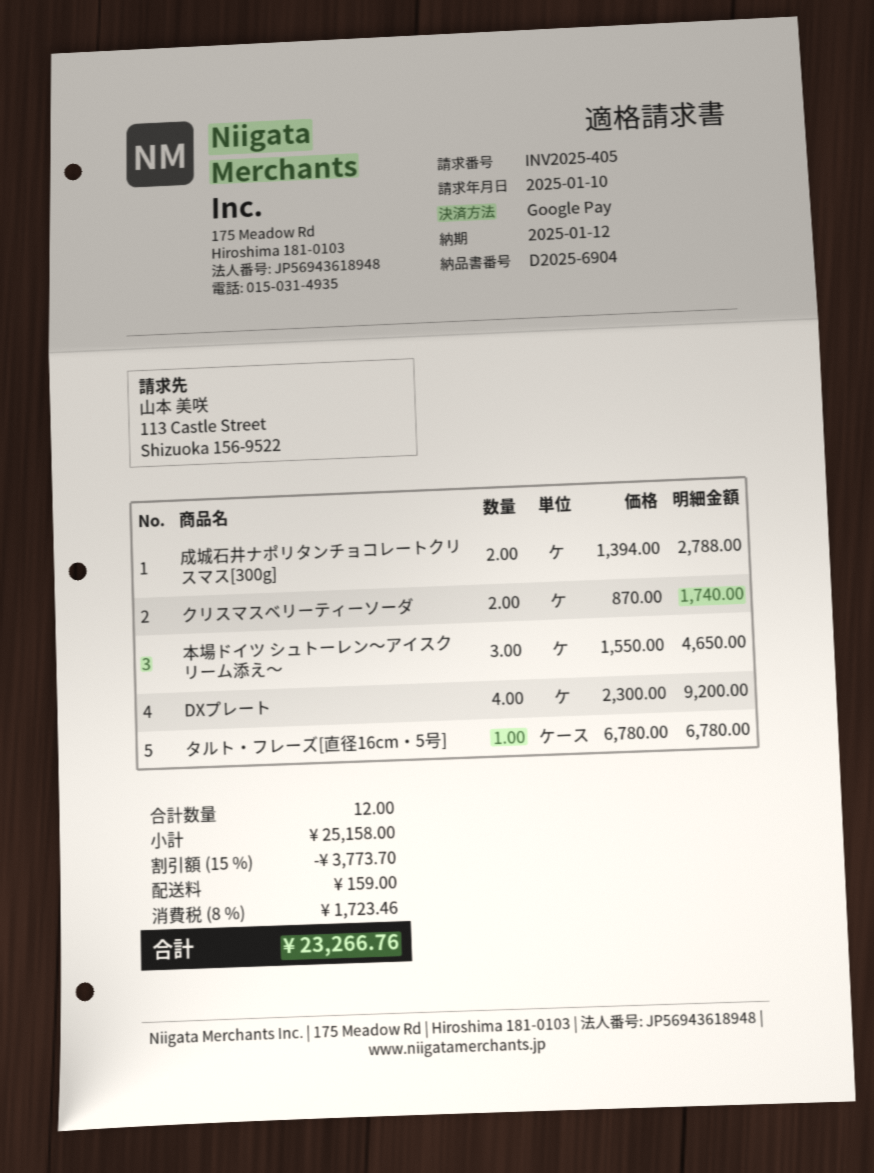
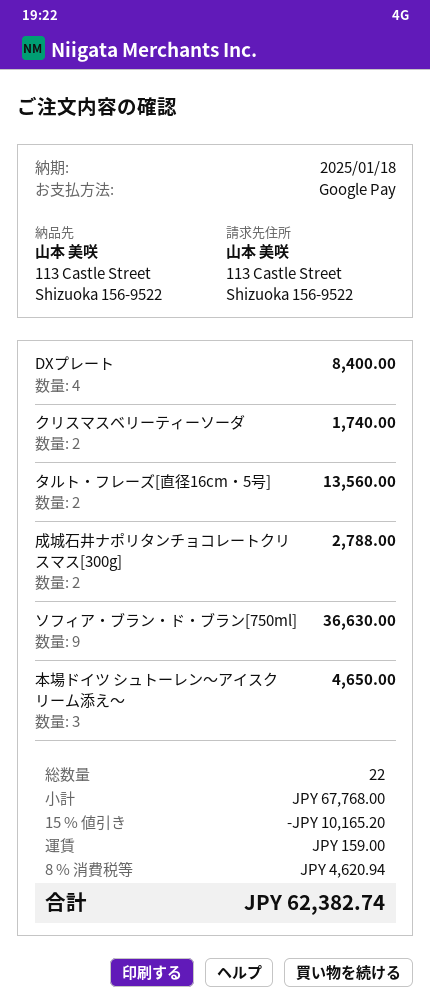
delivery date: 2025-01-12 -> 2025-01-18
DXプレート: 4 for 9200.00 -> 4 for 8400.00
タルト・フレーズ[直径16cm・5号]: 1 for 6780.00 -> 2 for 13560.00
ソフィア・ブラン・ド・ブラン[750ml]: none -> 9 for 36630.00
total quantity: 12 -> 22
subtotal: 25158.00 -> 67768.00
discount: 15% = 3773.70 -> 15% = 10165.20
tax: 8% = 1723.46 -> 8% = 4620.94
total: 23266.76 -> 62382.74

